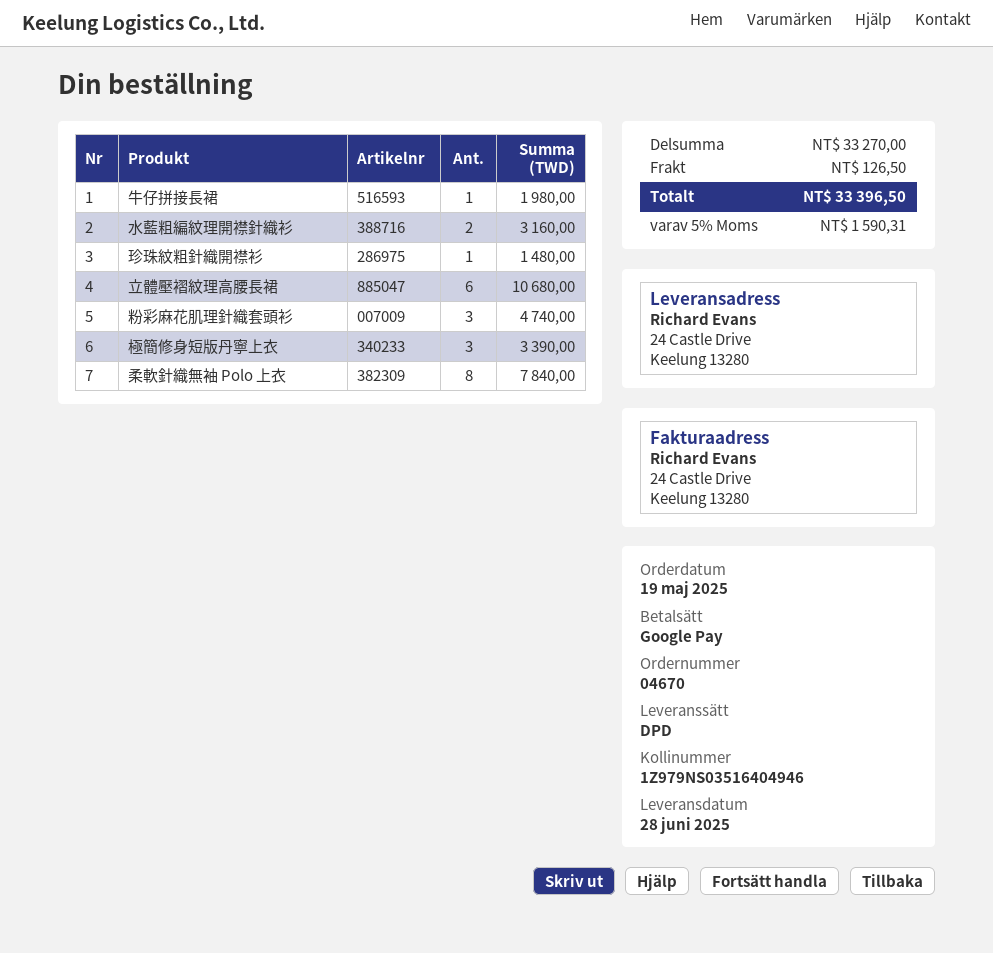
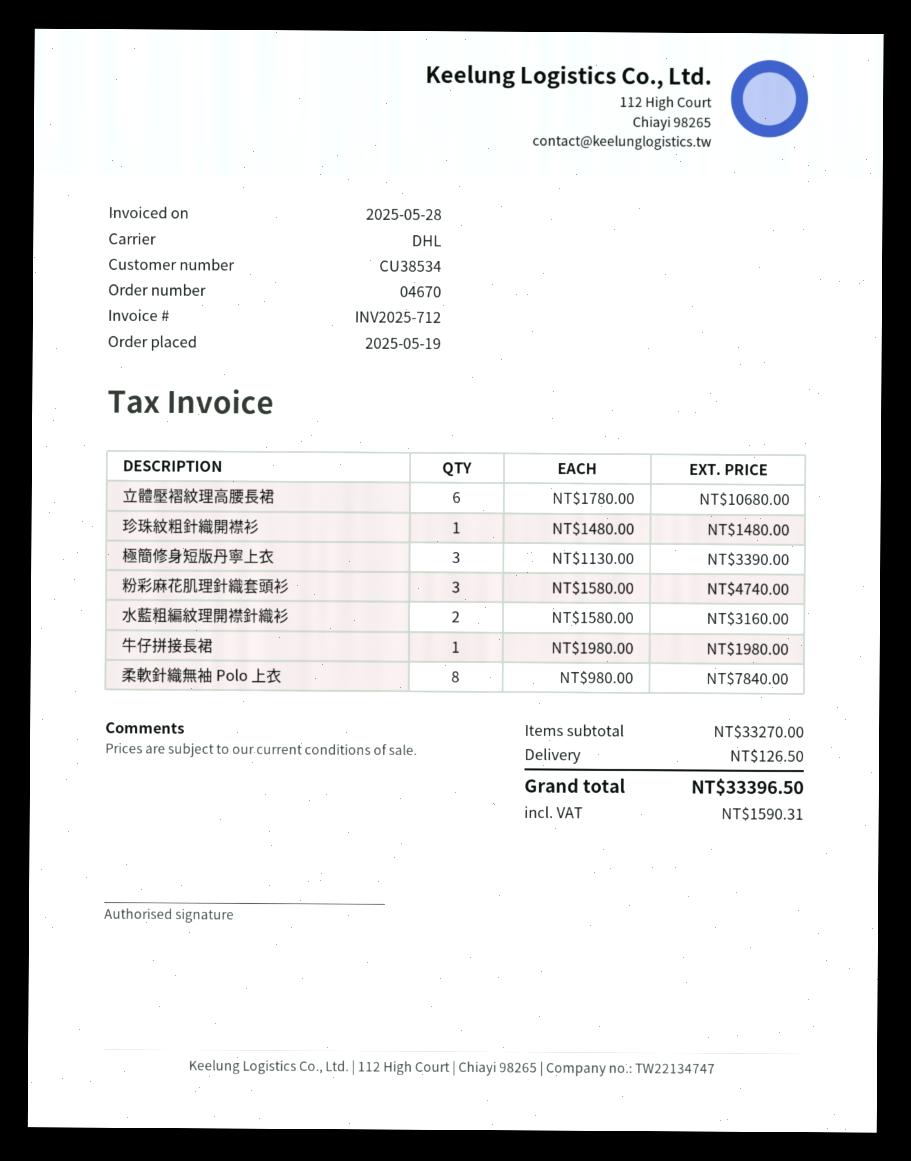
shipping method: DPD -> DHL

